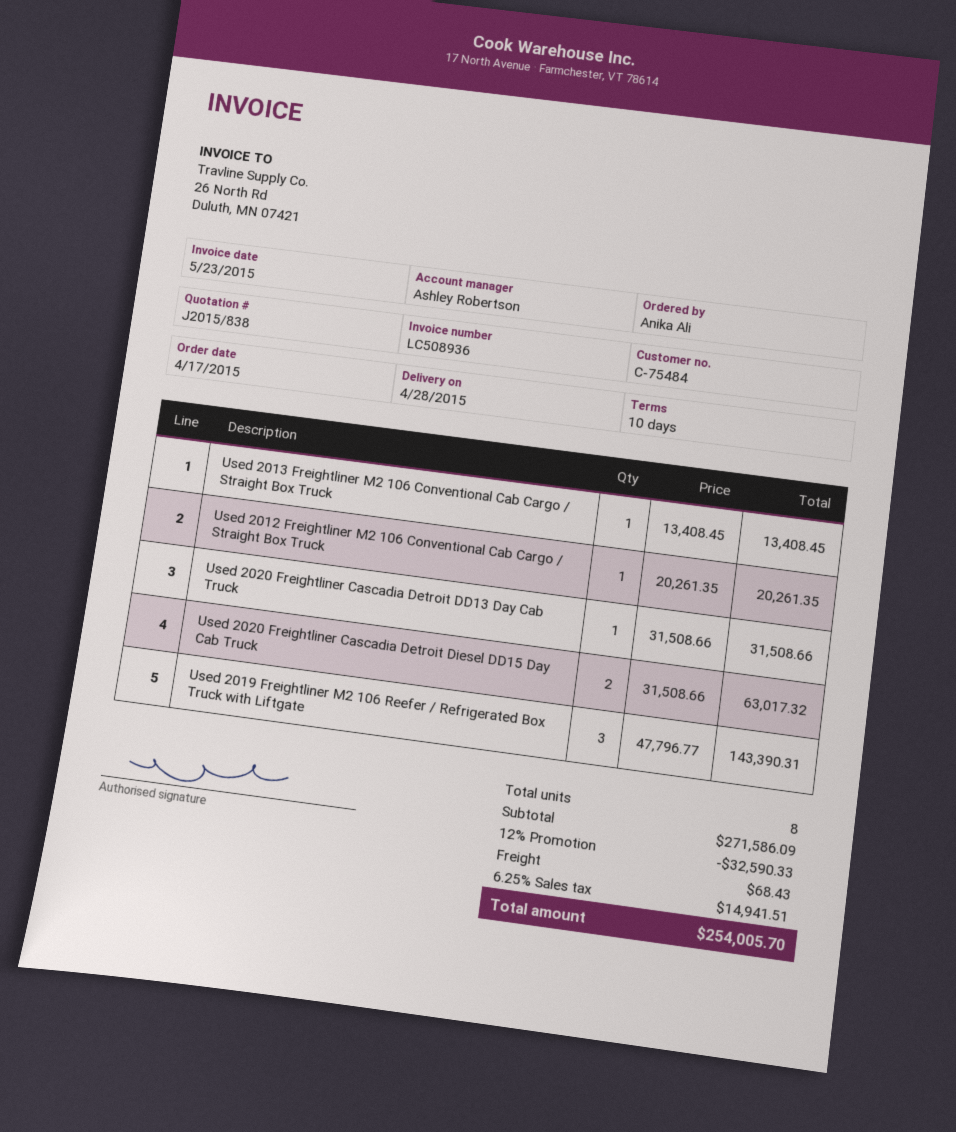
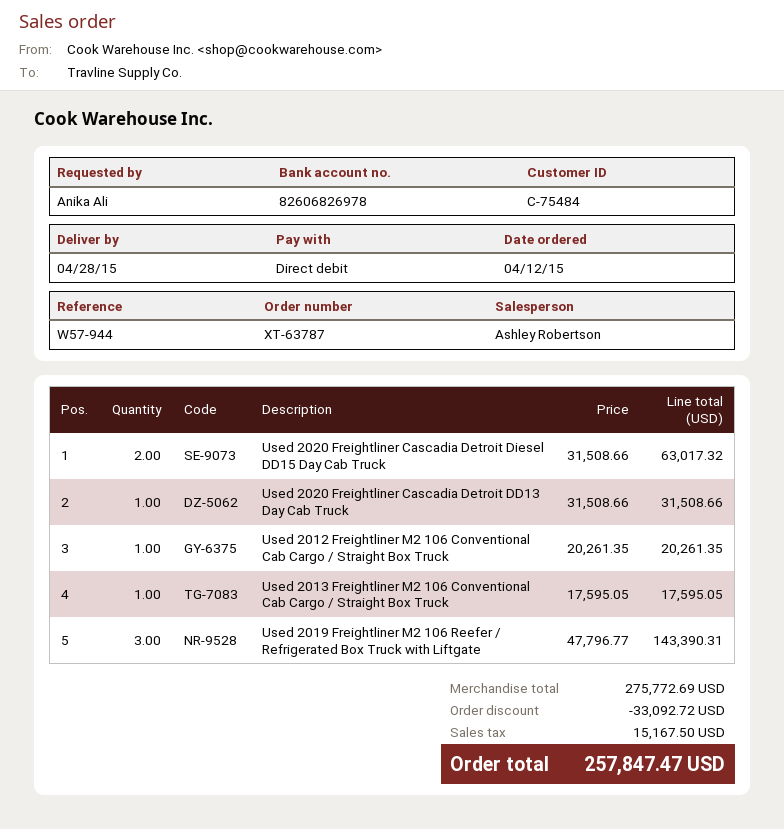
order date: 2015-04-17 -> 2015-04-12
Used 2013 Freightliner M2 106 Conventional Cab Cargo / Straight Box Truck: 1 x 13408.45 = 13408.45 -> 1 x 17595.05 = 17595.05
subtotal: 271586.09 -> 275772.69
discount: 32590.33 -> 33092.72
shipping: 68.43 -> none
tax: 14941.51 -> 15167.50
total: 254005.70 -> 257847.47

